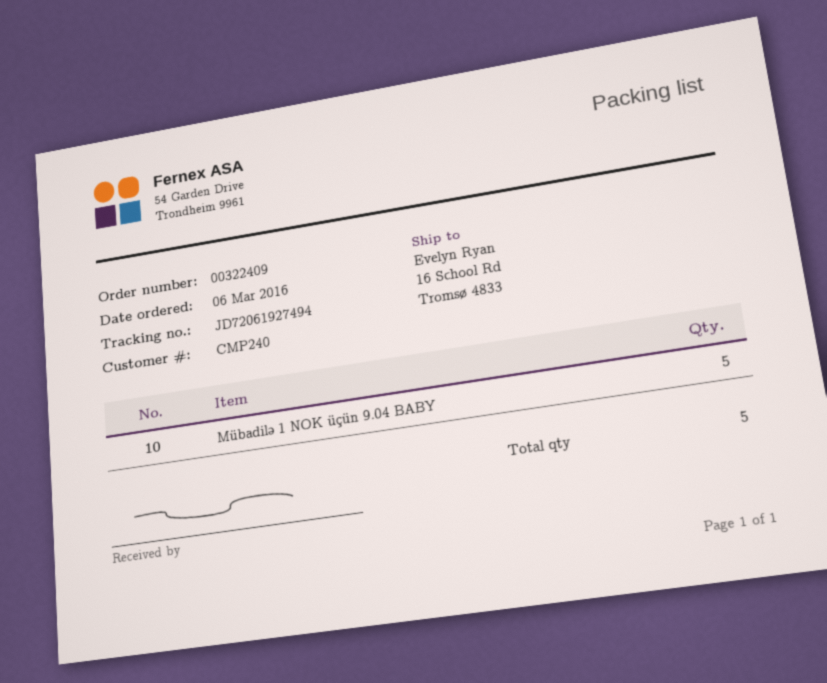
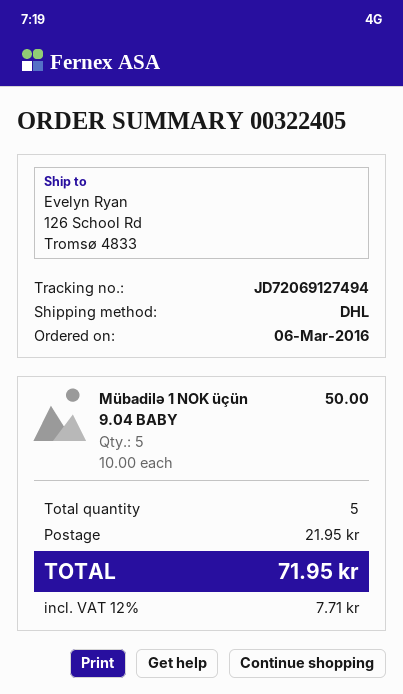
order number: 00322409 -> 00322405
tracking number: JD72061927494 -> JD72069127494
ship to: 16 School Rd, Tromsø 4833 -> 126 School Rd, Tromsø 4833

